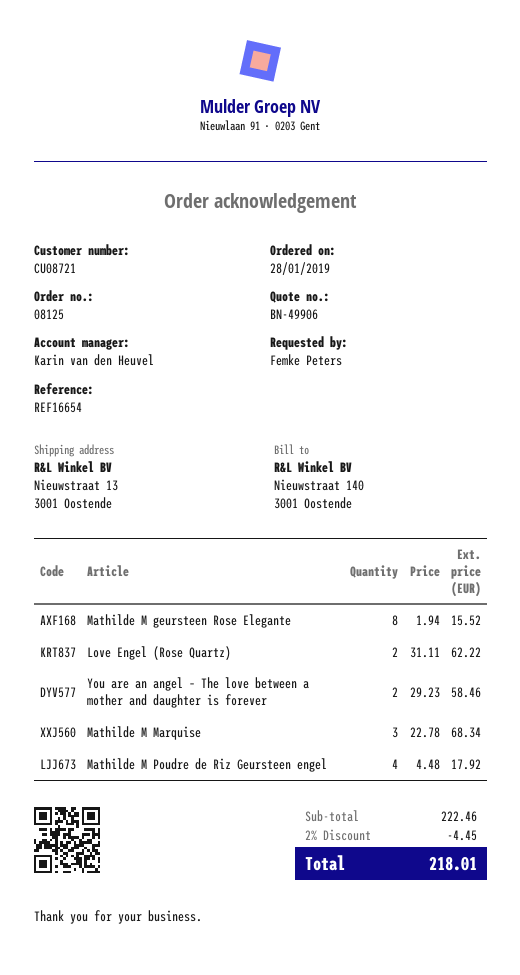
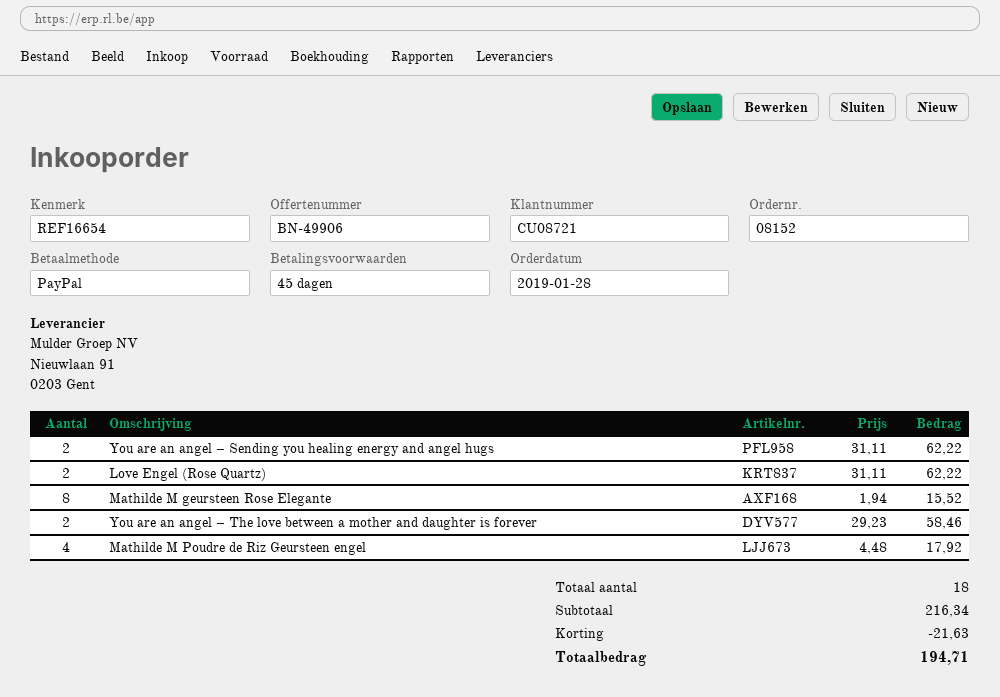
order number: 08125 -> 08152
Mathilde M Marquise: 3 x 22.78 = 68.34 -> none
You are an angel – Sending you healing energy and angel hugs: none -> 2 x 31.11 = 62.22
subtotal: 222.46 -> 216.34
discount: 4.45 -> 21.63
total: 218.01 -> 194.71

